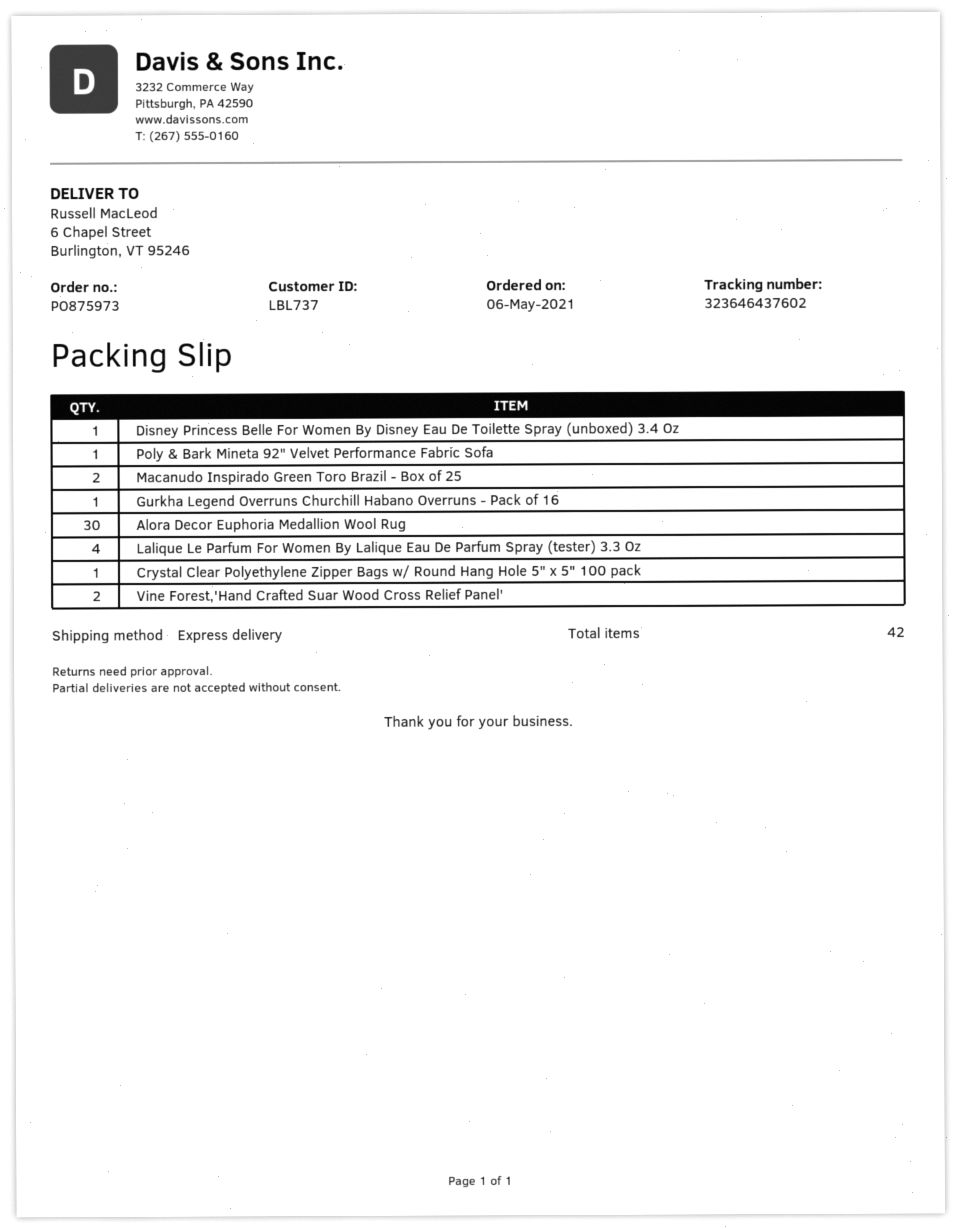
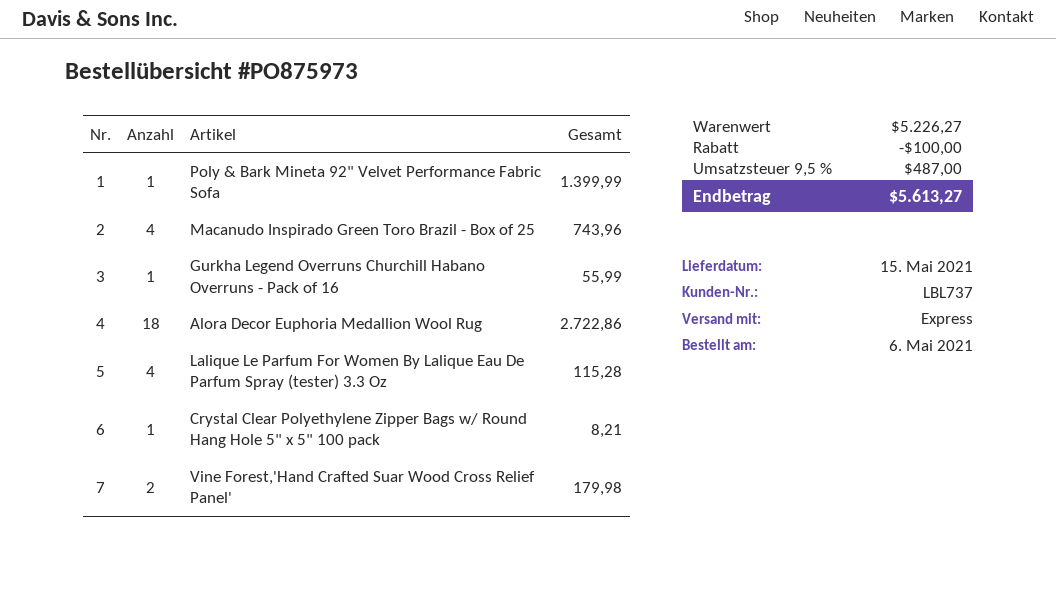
Disney Princess Belle For Women By Disney Eau De Toilette Spray (unboxed) 3.4 Oz: 1 -> none
Macanudo Inspirado Green Toro Brazil - Box of 25: 2 -> 4
Alora Decor Euphoria Medallion Wool Rug: 30 -> 18

